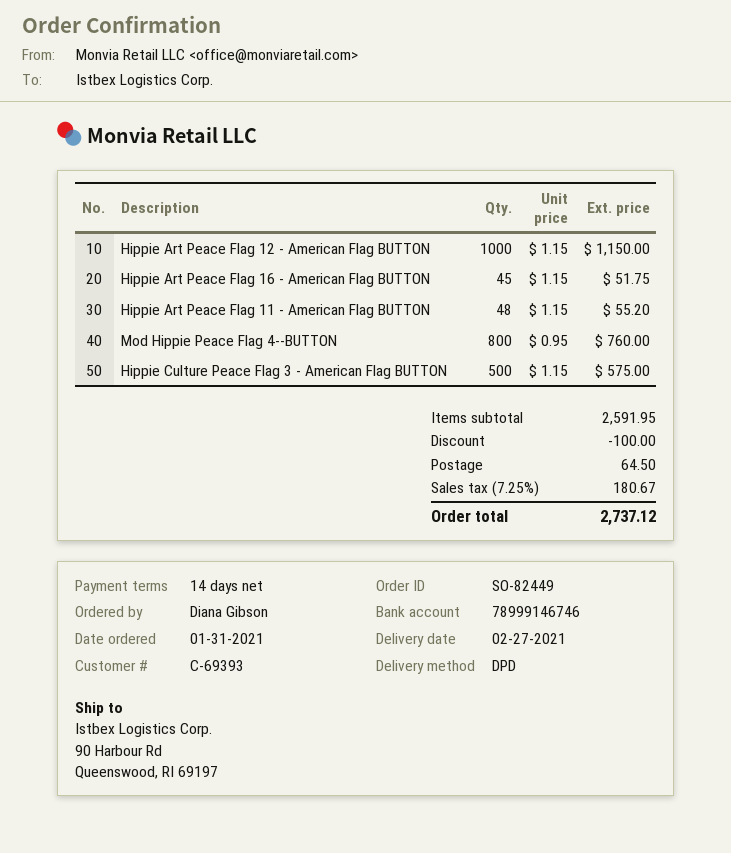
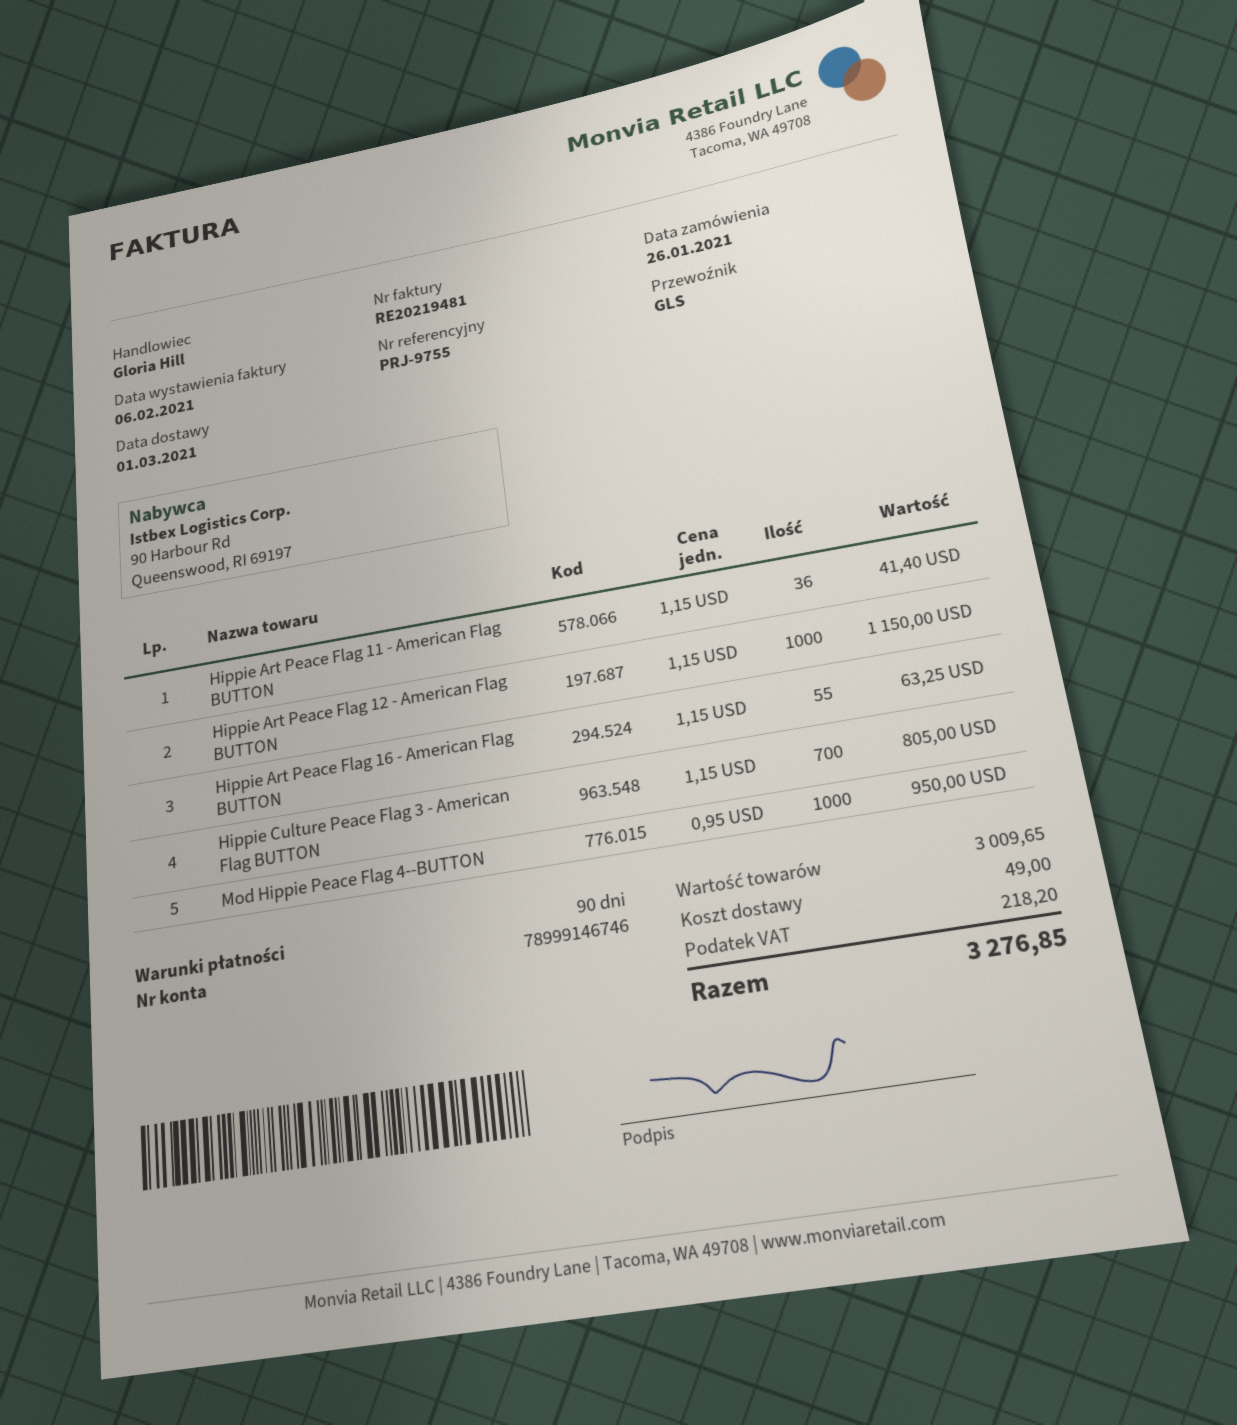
order date: 2021-01-31 -> 2021-01-26
delivery date: 2021-02-27 -> 2021-03-01
payment terms: 14 days -> 90 days
shipping method: DPD -> GLS
Hippie Art Peace Flag 16 - American Flag BUTTON: 45 x 1.15 = 51.75 -> 55 x 1.15 = 63.25
Hippie Art Peace Flag 11 - American Flag BUTTON: 48 x 1.15 = 55.20 -> 36 x 1.15 = 41.40
Mod Hippie Peace Flag 4--BUTTON: 800 x 0.95 = 760.00 -> 1000 x 0.95 = 950.00
Hippie Culture Peace Flag 3 - American Flag BUTTON: 500 x 1.15 = 575.00 -> 700 x 1.15 = 805.00
subtotal: 2591.95 -> 3009.65
discount: 100.00 -> none
shipping: 64.50 -> 49.00
tax: 180.67 -> 218.20
total: 2737.12 -> 3276.85

